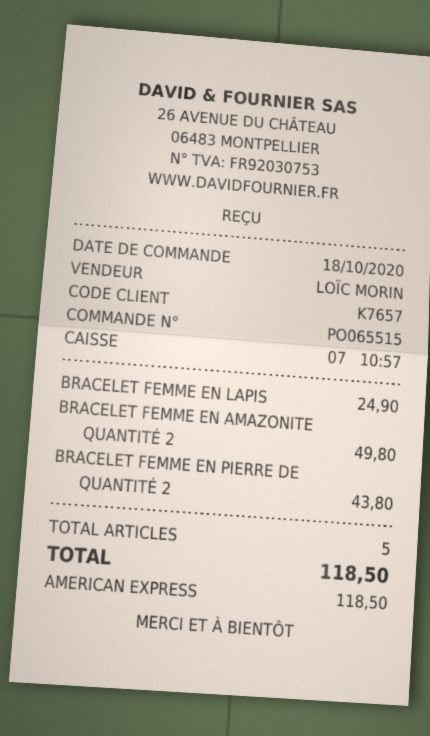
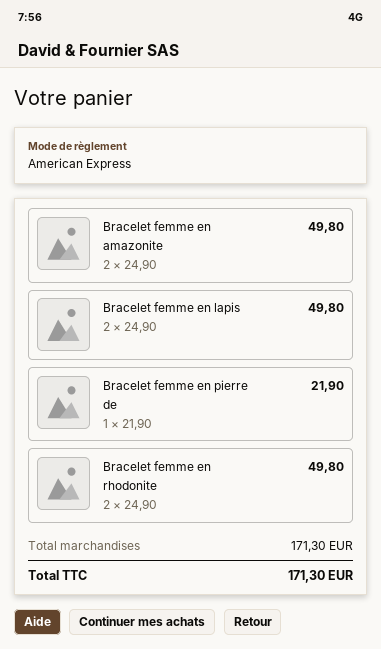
BRACELET FEMME EN LAPIS: 1 for 24.90 -> 2 for 49.80
BRACELET FEMME EN PIERRE DE: 2 for 43.80 -> 1 for 21.90
Bracelet femme en rhodonite: none -> 2 for 49.80
total: 118.50 -> 171.30

